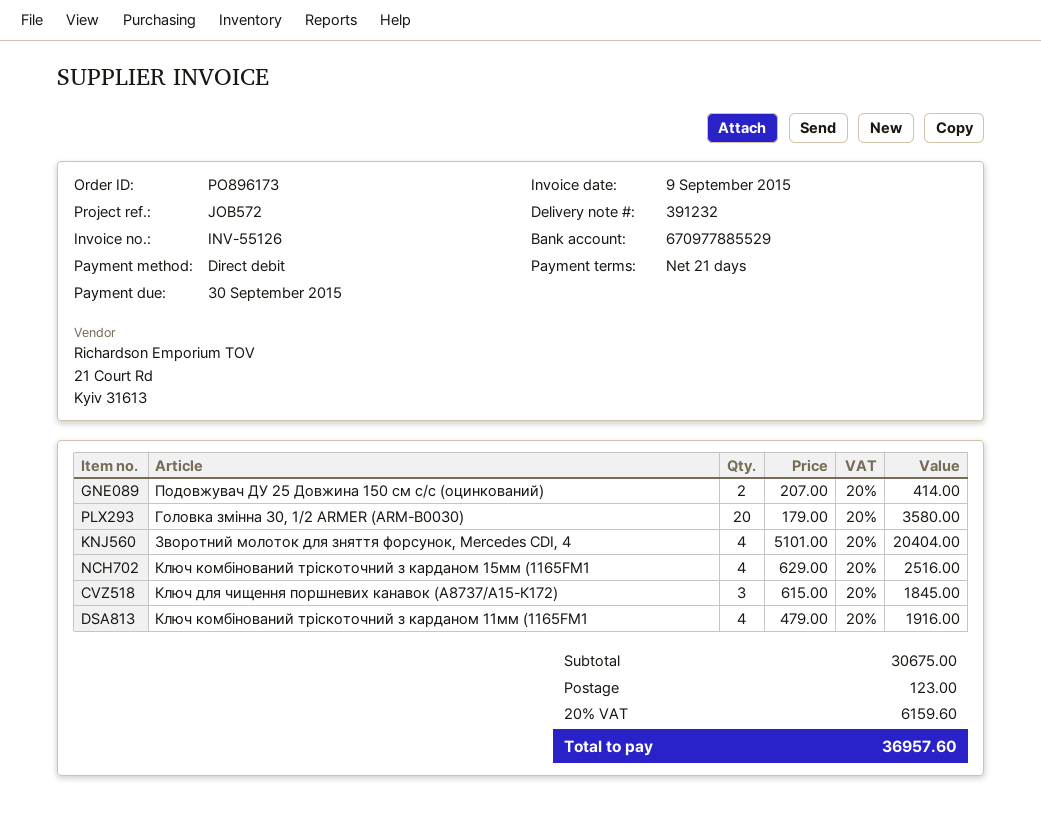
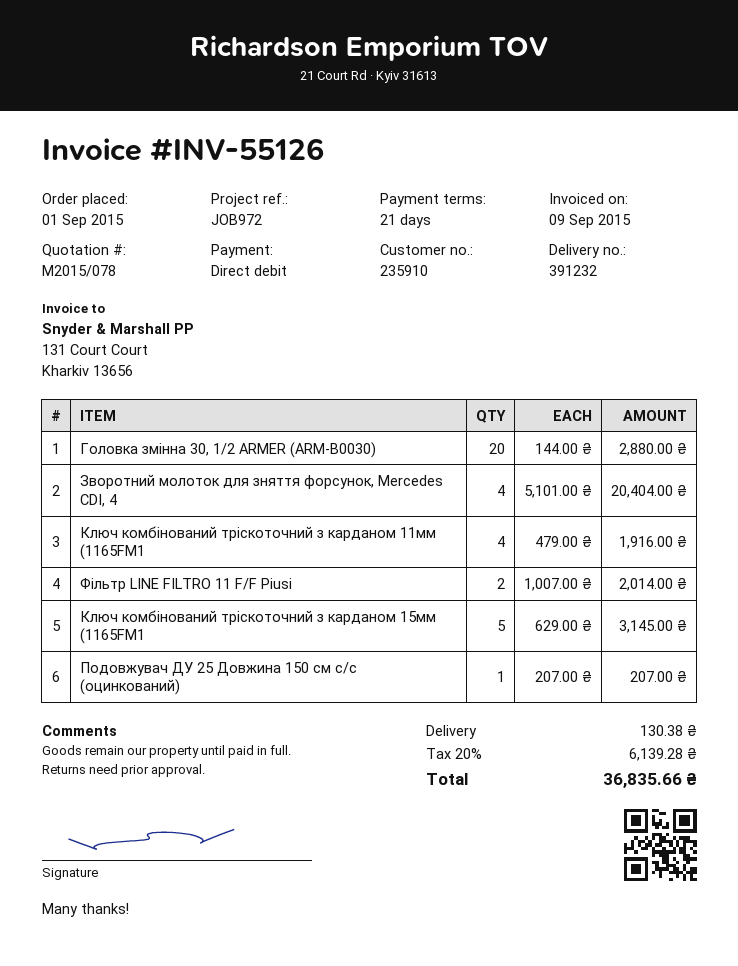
reference: JOB572 -> JOB972
Подовжувач ДУ 25 Довжина 150 см с/с (оцинкований): 2 x 207.00 = 414.00 -> 1 x 207.00 = 207.00
Головка змінна 30, 1/2 ARMER (ARM-B0030): 20 x 179.00 = 3580.00 -> 20 x 144.00 = 2880.00
Ключ комбінований тріскоточний з карданом 15мм (1165FM1: 4 x 629.00 = 2516.00 -> 5 x 629.00 = 3145.00
Ключ для чищення поршневих канавок (A8737/A15-К172): 3 x 615.00 = 1845.00 -> none
Фільтр LINE FILTRO 11 F/F Piusi: none -> 2 x 1007.00 = 2014.00
shipping: 123.00 -> 130.38
tax: 20% = 6159.60 -> 20% = 6139.28
total: 36957.60 -> 36835.66

